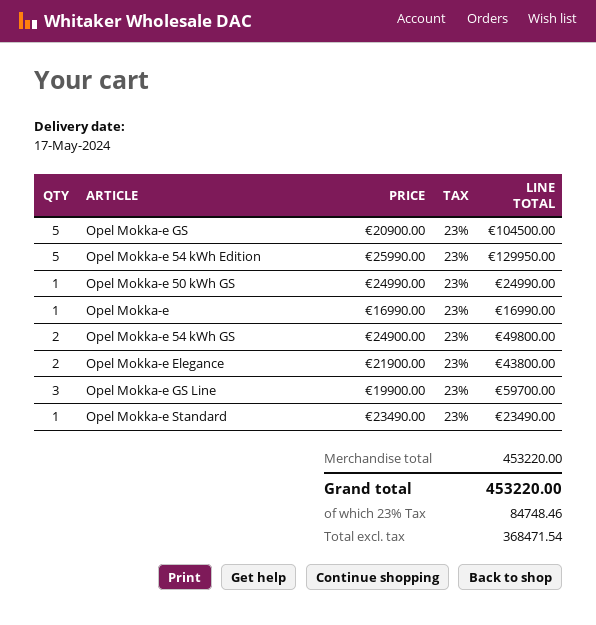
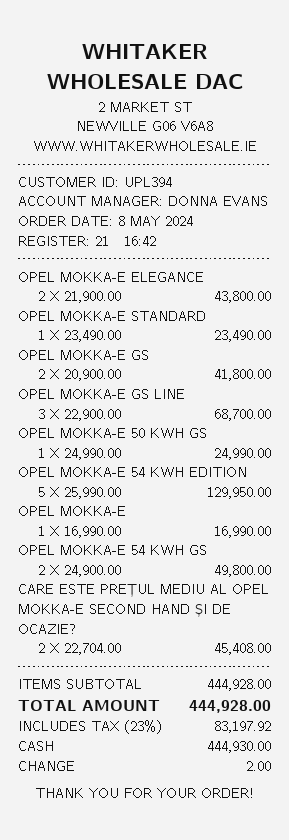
Opel Mokka-e GS: 5 x 20900.00 = 104500.00 -> 2 x 20900.00 = 41800.00
Opel Mokka-e GS Line: 3 x 19900.00 = 59700.00 -> 3 x 22900.00 = 68700.00
CARE ESTE PREȚUL MEDIU AL OPEL MOKKA-E SECOND HAND ȘI DE OCAZIE?: none -> 2 x 22704.00 = 45408.00
subtotal: 453220.00 -> 444928.00
tax: 23% = 84748.46 -> 23% = 83197.92
total: 453220.00 -> 444928.00

